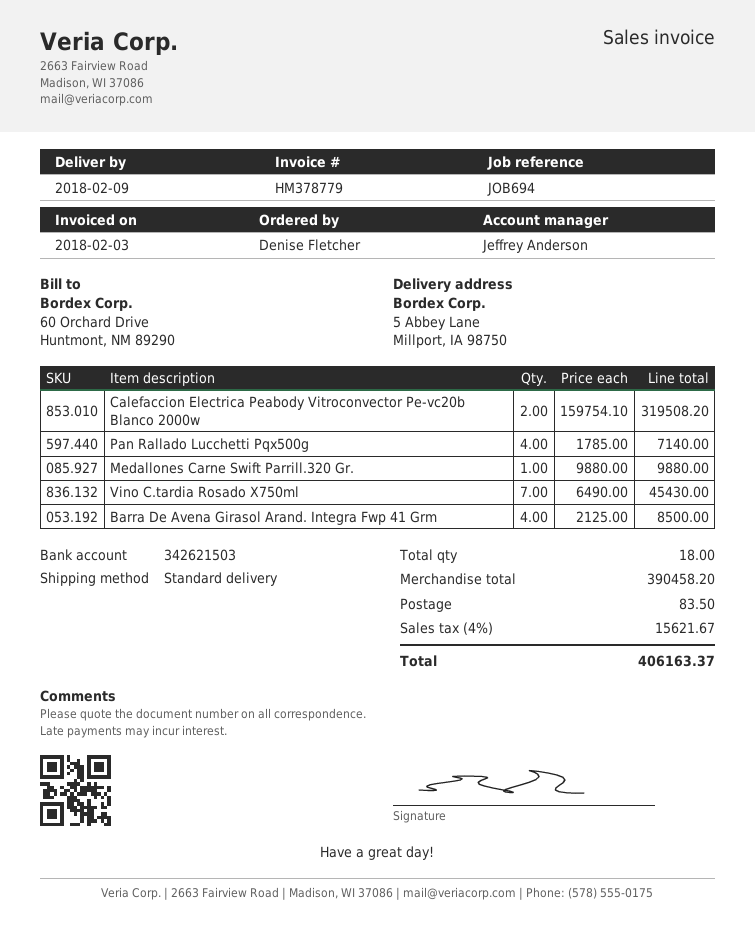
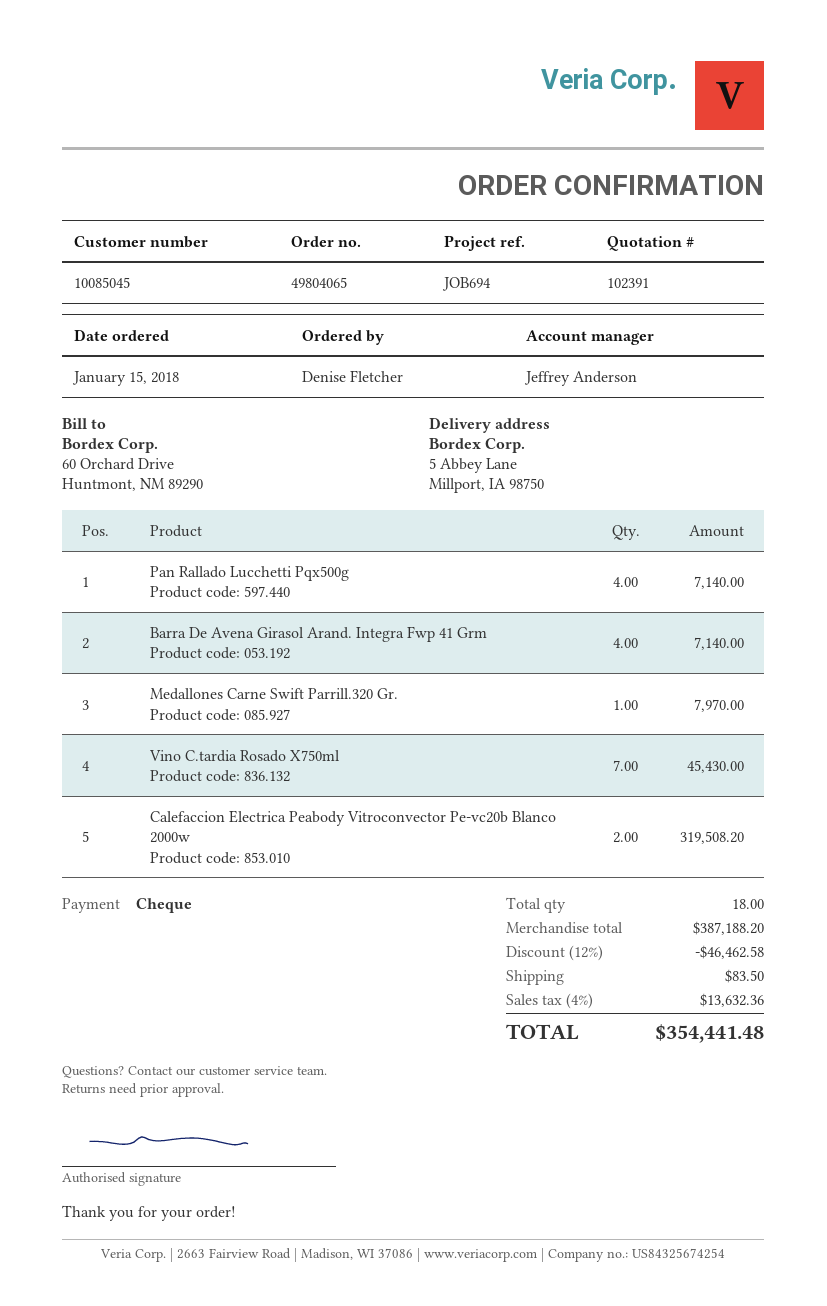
Medallones Carne Swift Parrill.320 Gr.: 1 for 9880.00 -> 1 for 7970.00
Barra De Avena Girasol Arand. Integra Fwp 41 Grm: 4 for 8500.00 -> 4 for 7140.00
subtotal: 390458.20 -> 387188.20
discount: none -> 12% = 46462.58
tax: 4% = 15621.67 -> 4% = 13632.36
total: 406163.37 -> 354441.48

